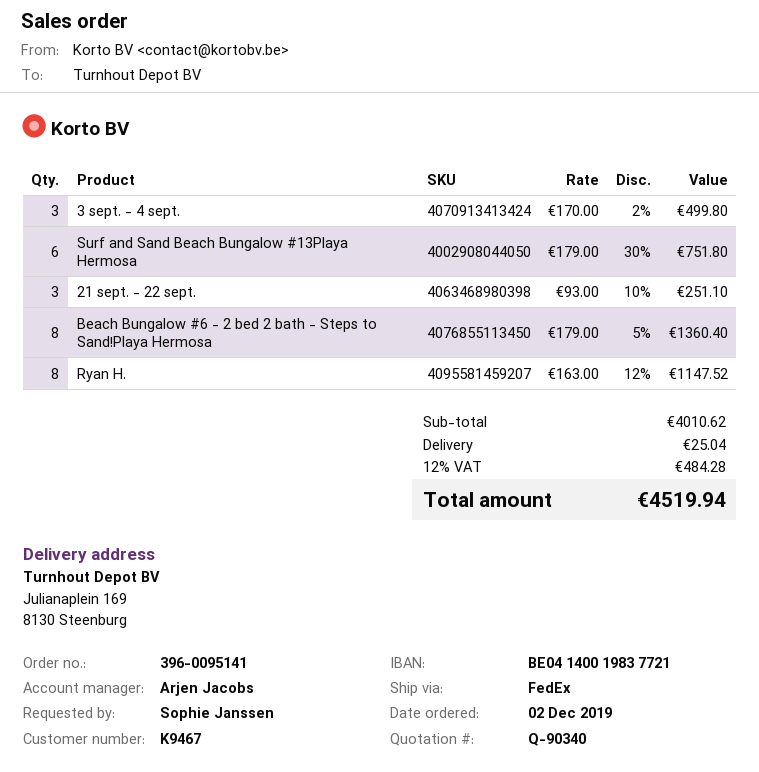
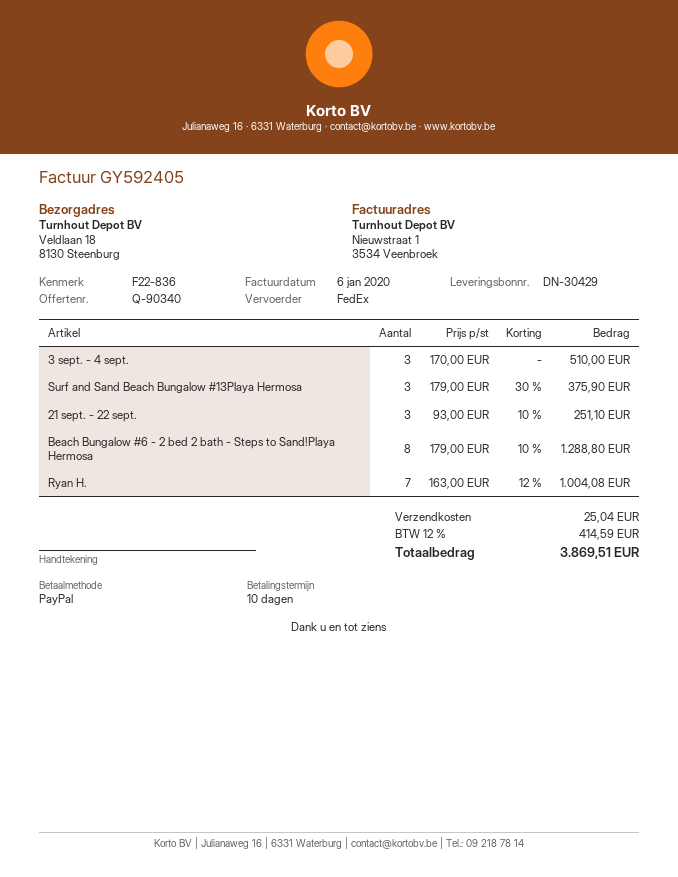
ship to: Julianaplein 169, 8130 Steenburg -> Veldlaan 18, 8130 Steenburg
3 sept. - 4 sept.: 3 x 170.00 - 2% = 499.80 -> 3 x 170.00 = 510.00
Surf and Sand Beach Bungalow #13Playa Hermosa: 6 x 179.00 - 30% = 751.80 -> 3 x 179.00 - 30% = 375.90
Beach Bungalow #6 - 2 bed 2 bath - Steps to Sand!Playa Hermosa: 8 x 179.00 - 5% = 1360.40 -> 8 x 179.00 - 10% = 1288.80
Ryan H.: 8 x 163.00 - 12% = 1147.52 -> 7 x 163.00 - 12% = 1004.08
tax: 12% = 484.28 -> 12% = 414.59
total: 4519.94 -> 3869.51

